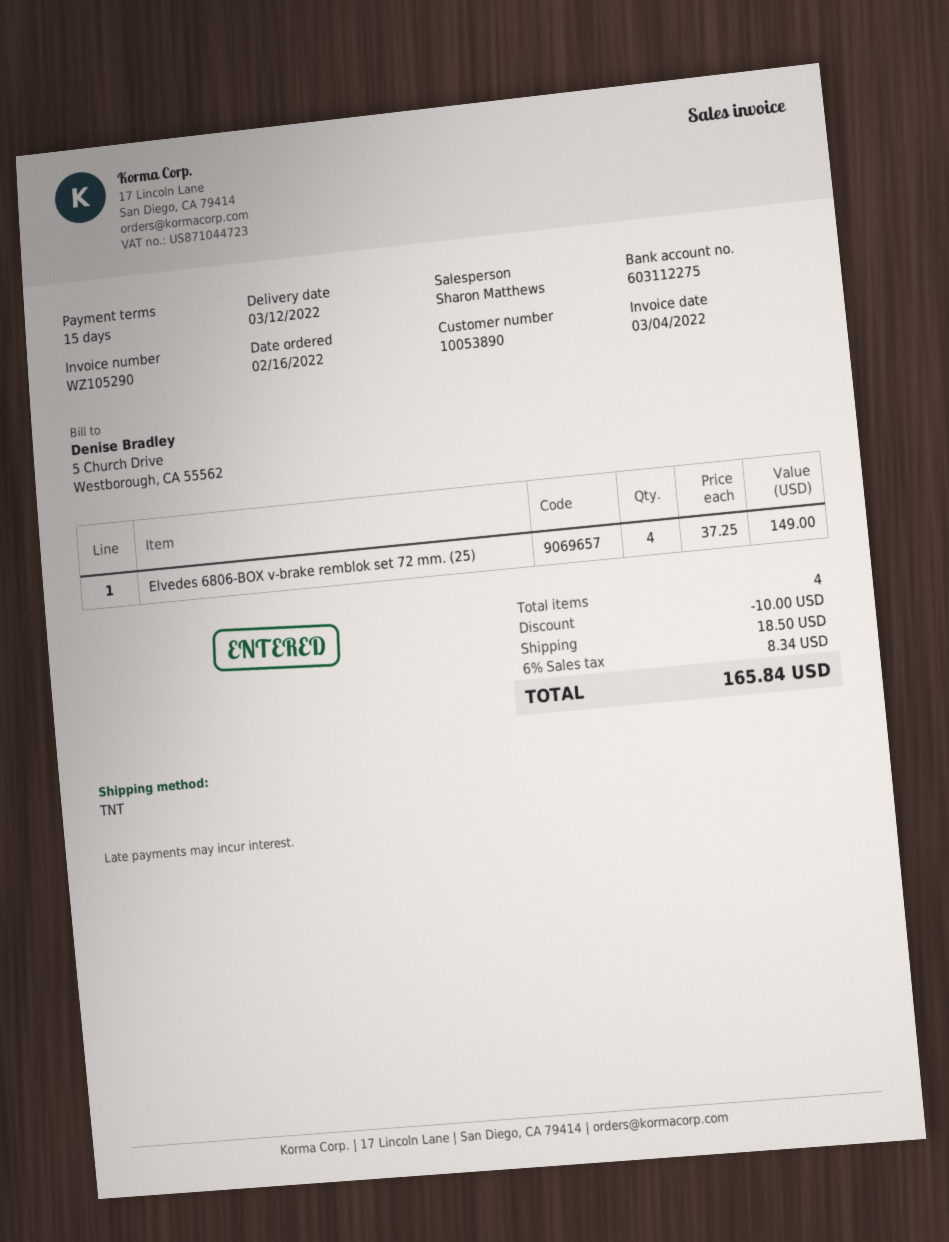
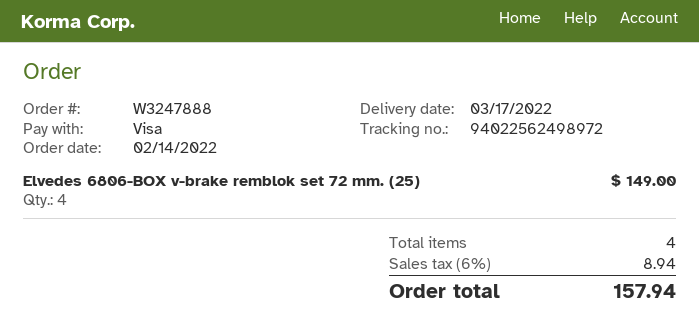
order date: 2022-02-16 -> 2022-02-14
delivery date: 2022-03-12 -> 2022-03-17
discount: 10.00 -> none
shipping: 18.50 -> none
tax: 6% = 8.34 -> 6% = 8.94
total: 165.84 -> 157.94

